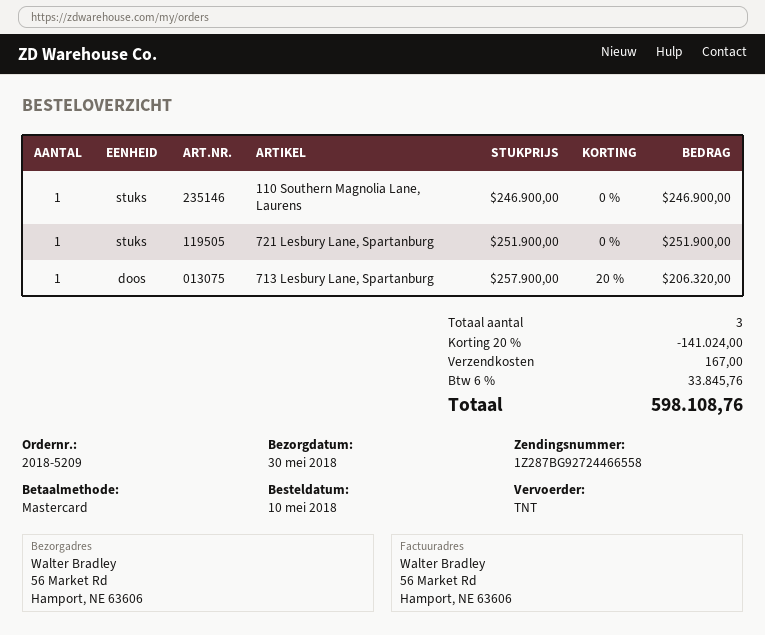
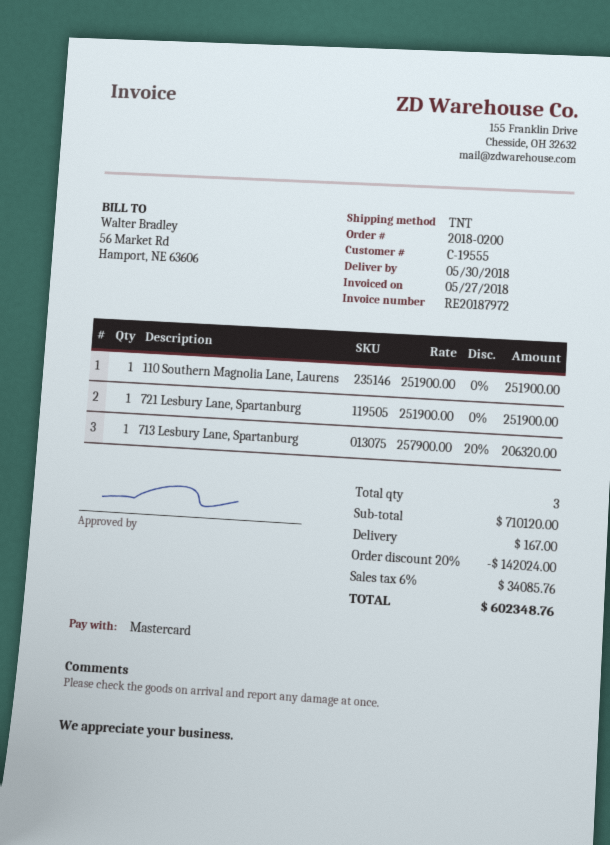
order number: 2018-5209 -> 2018-0200
110 Southern Magnolia Lane, Laurens: 1 x 246900.00 = 246900.00 -> 1 x 251900.00 = 251900.00
discount: 20% = 141024.00 -> 20% = 142024.00
tax: 6% = 33845.76 -> 6% = 34085.76
total: 598108.76 -> 602348.76

